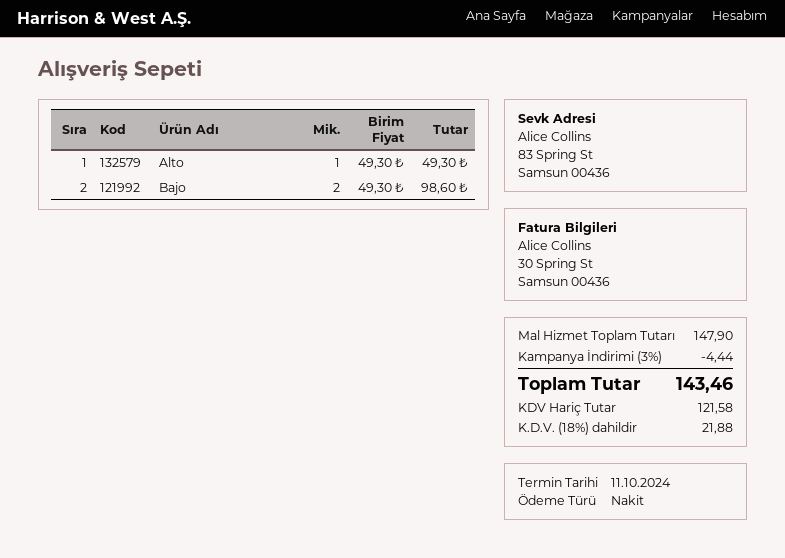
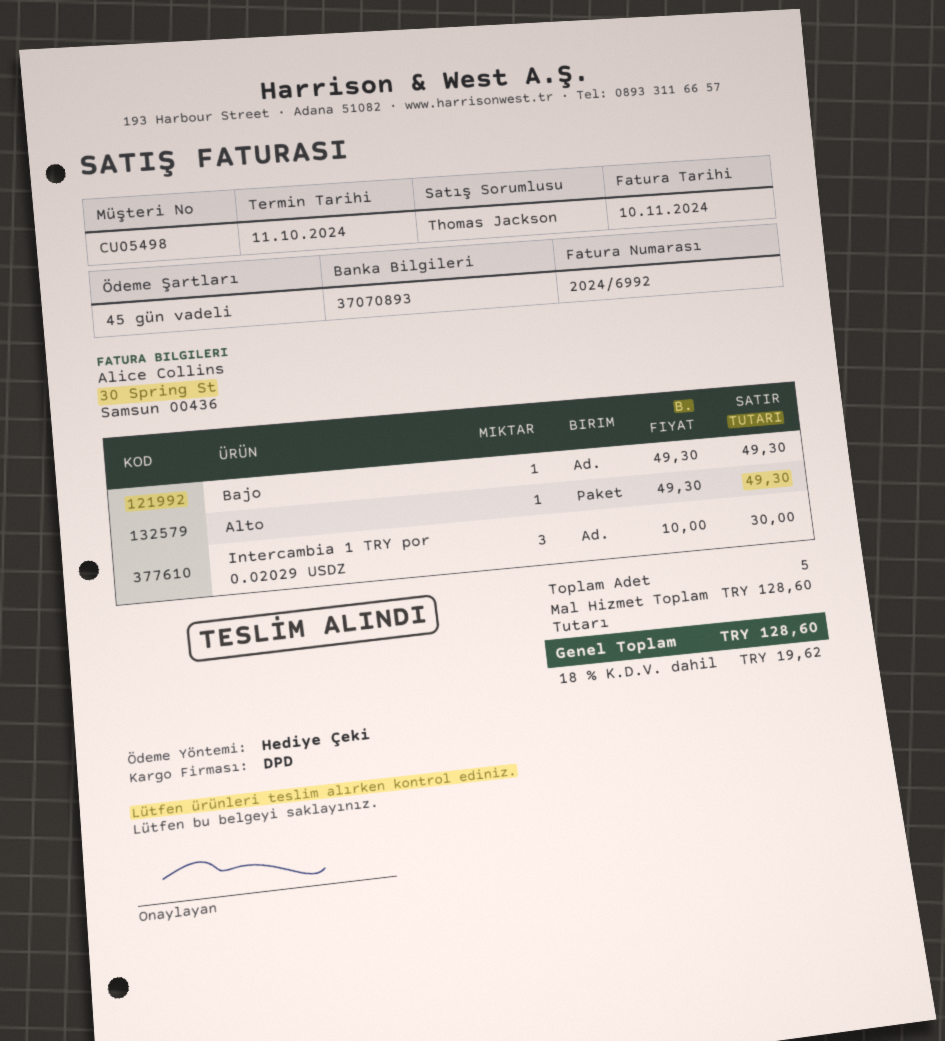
payment method: cash -> gift card
Bajo: 2 x 49.30 = 98.60 -> 1 x 49.30 = 49.30
Intercambia 1 TRY por 0.02029 USDZ: none -> 3 x 10.00 = 30.00
subtotal: 147.90 -> 128.60
discount: 3% = 4.44 -> none
tax: 18% = 21.88 -> 18% = 19.62
total: 143.46 -> 128.60

